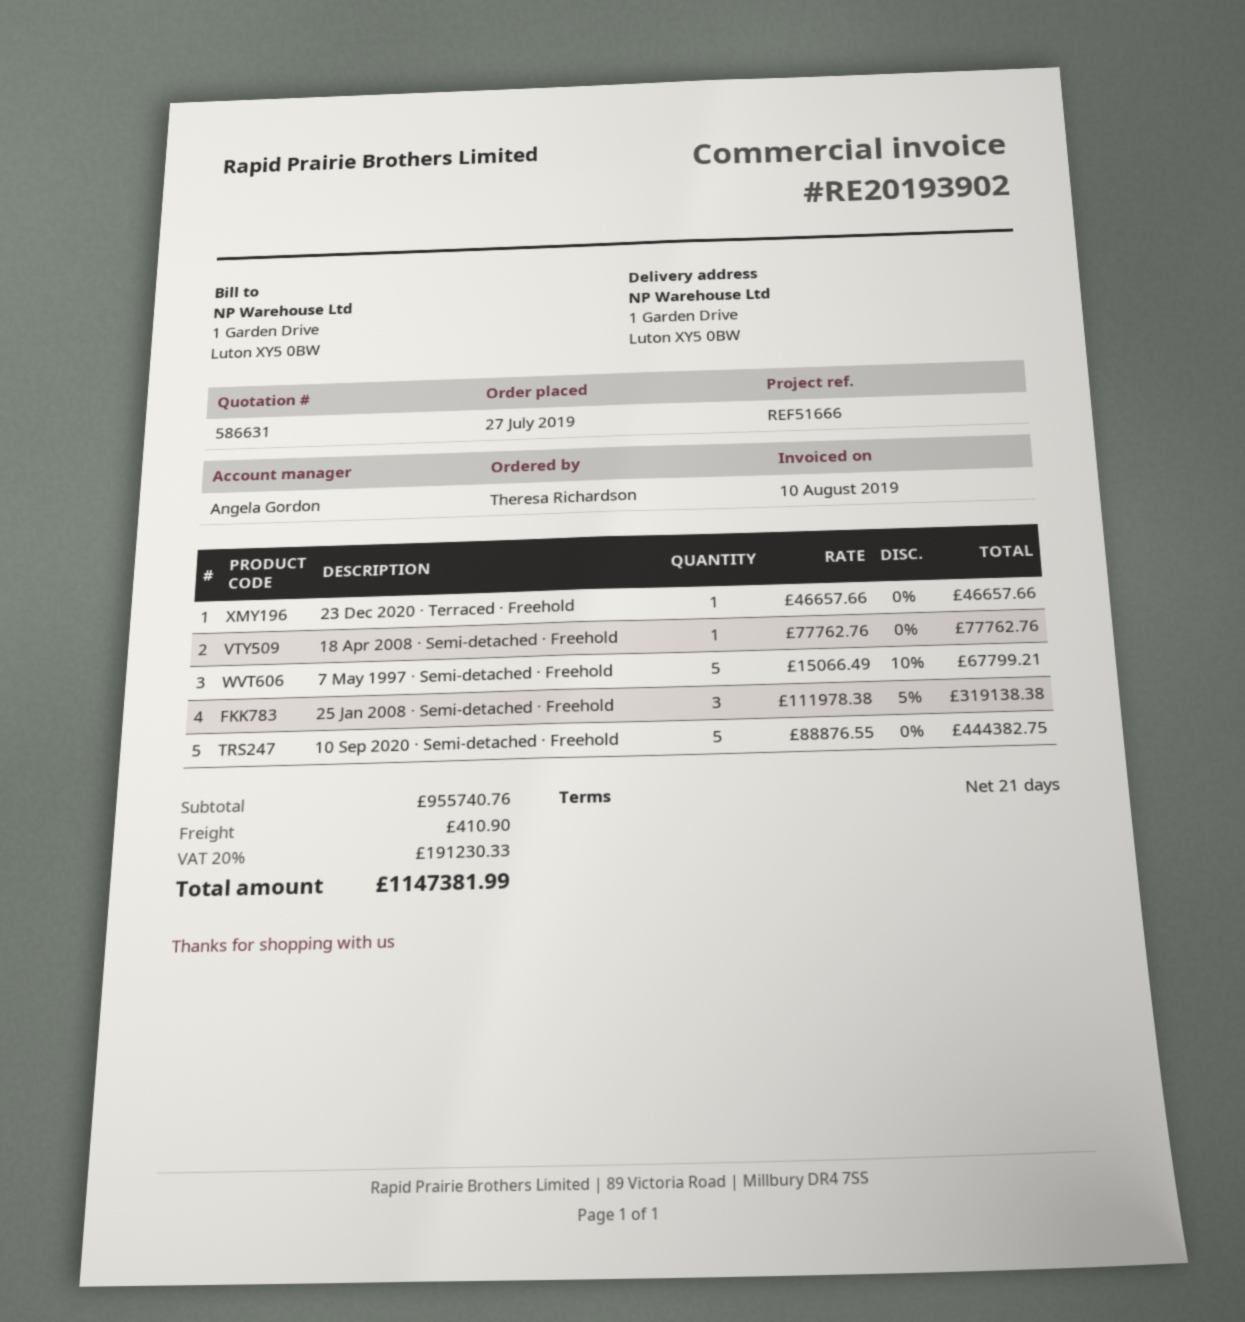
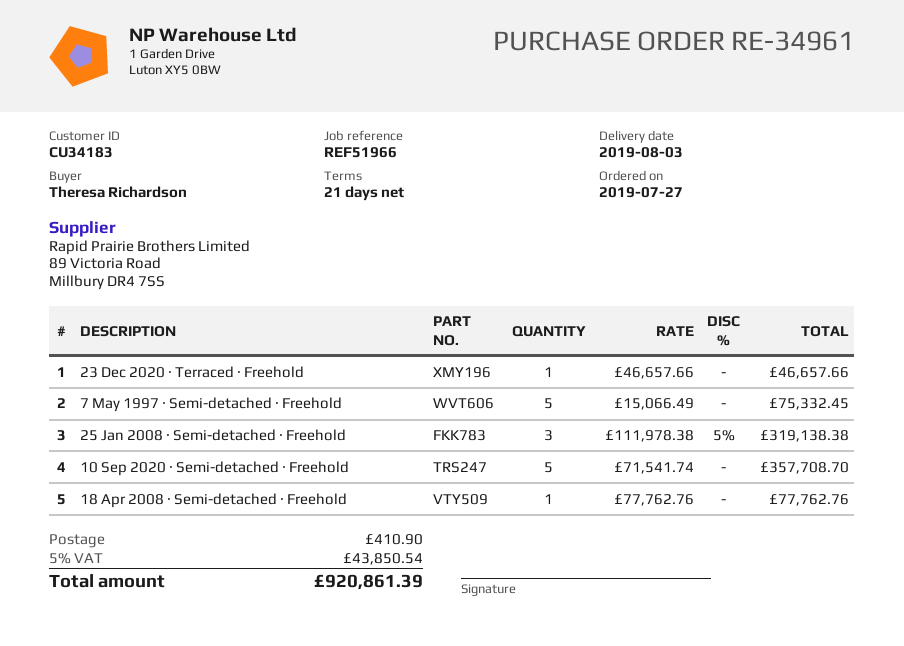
reference: REF51666 -> REF51966
7 May 1997 · Semi-detached · Freehold: 5 x 15066.49 - 10% = 67799.21 -> 5 x 15066.49 = 75332.45
10 Sep 2020 · Semi-detached · Freehold: 5 x 88876.55 = 444382.75 -> 5 x 71541.74 = 357708.70
tax: 20% = 191230.33 -> 5% = 43850.54
total: 1147381.99 -> 920861.39

